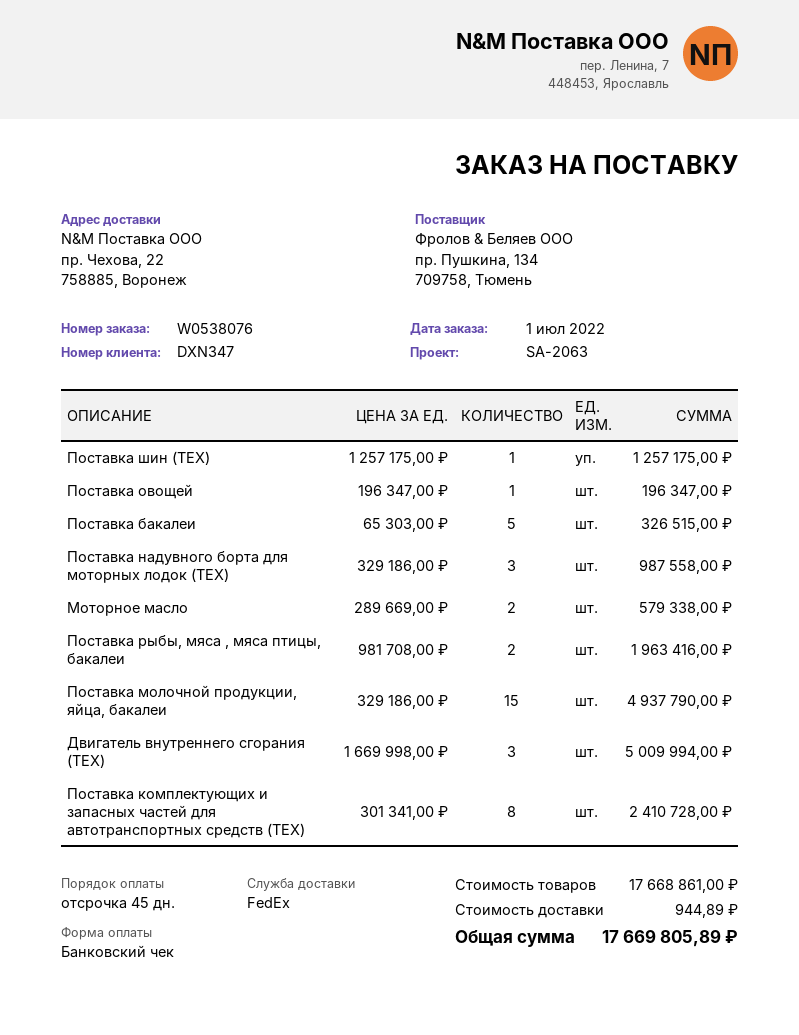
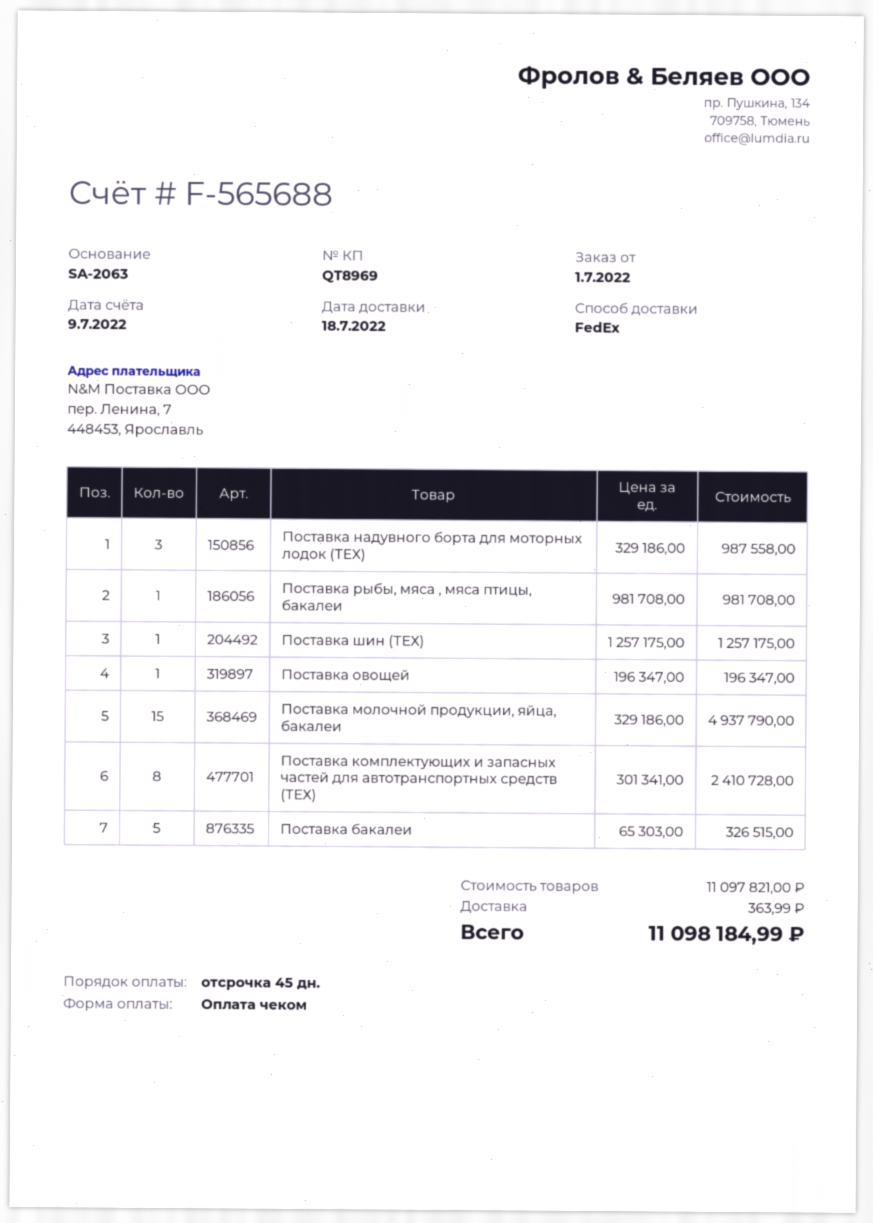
Моторное масло: 2 x 289669.00 = 579338.00 -> none
Поставка рыбы, мяса , мяса птицы, бакалеи: 2 x 981708.00 = 1963416.00 -> 1 x 981708.00 = 981708.00
Двигатель внутреннего сгорания (ТЕХ): 3 x 1669998.00 = 5009994.00 -> none
subtotal: 17668861.00 -> 11097821.00
shipping: 944.89 -> 363.99
total: 17669805.89 -> 11098184.99

